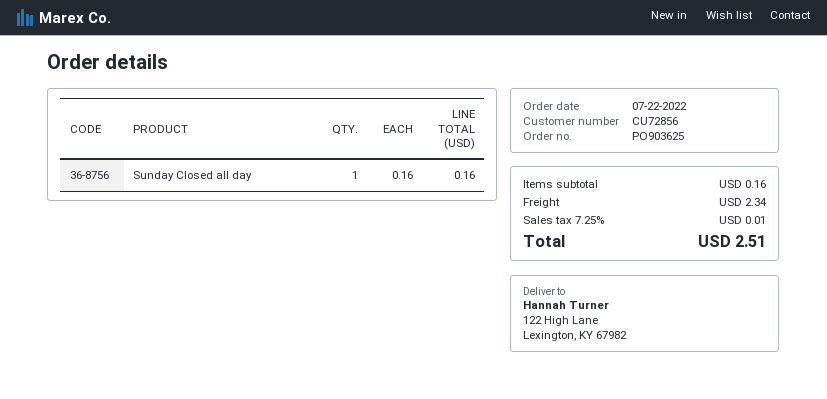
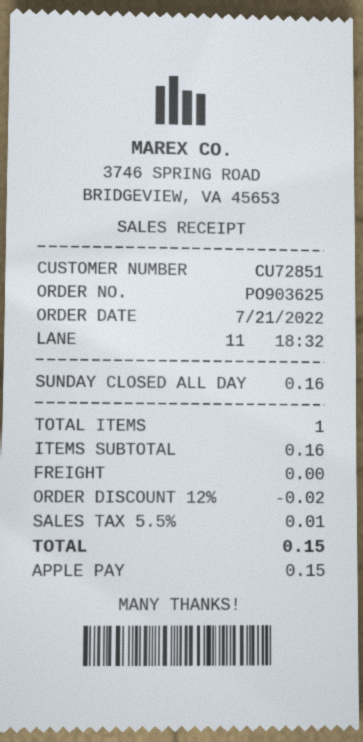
order date: 2022-07-22 -> 2022-07-21
customer number: CU72856 -> CU72851
discount: none -> 12% = 0.02
shipping: 2.34 -> 0.00
tax: 7.25% = 0.01 -> 5.5% = 0.01
total: 2.51 -> 0.15

